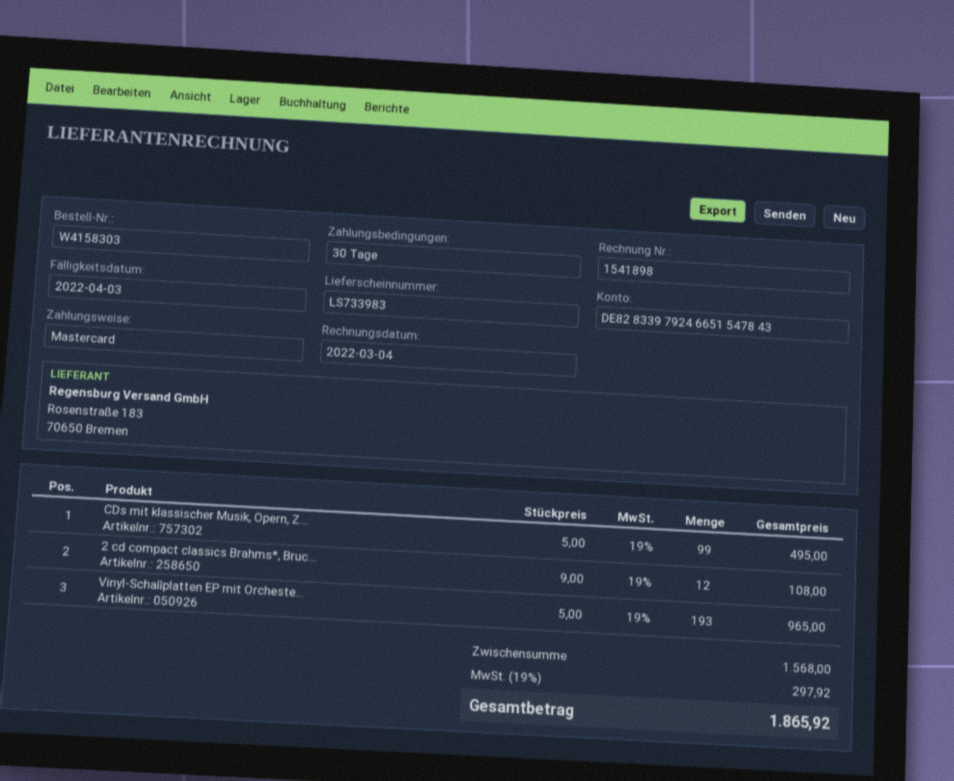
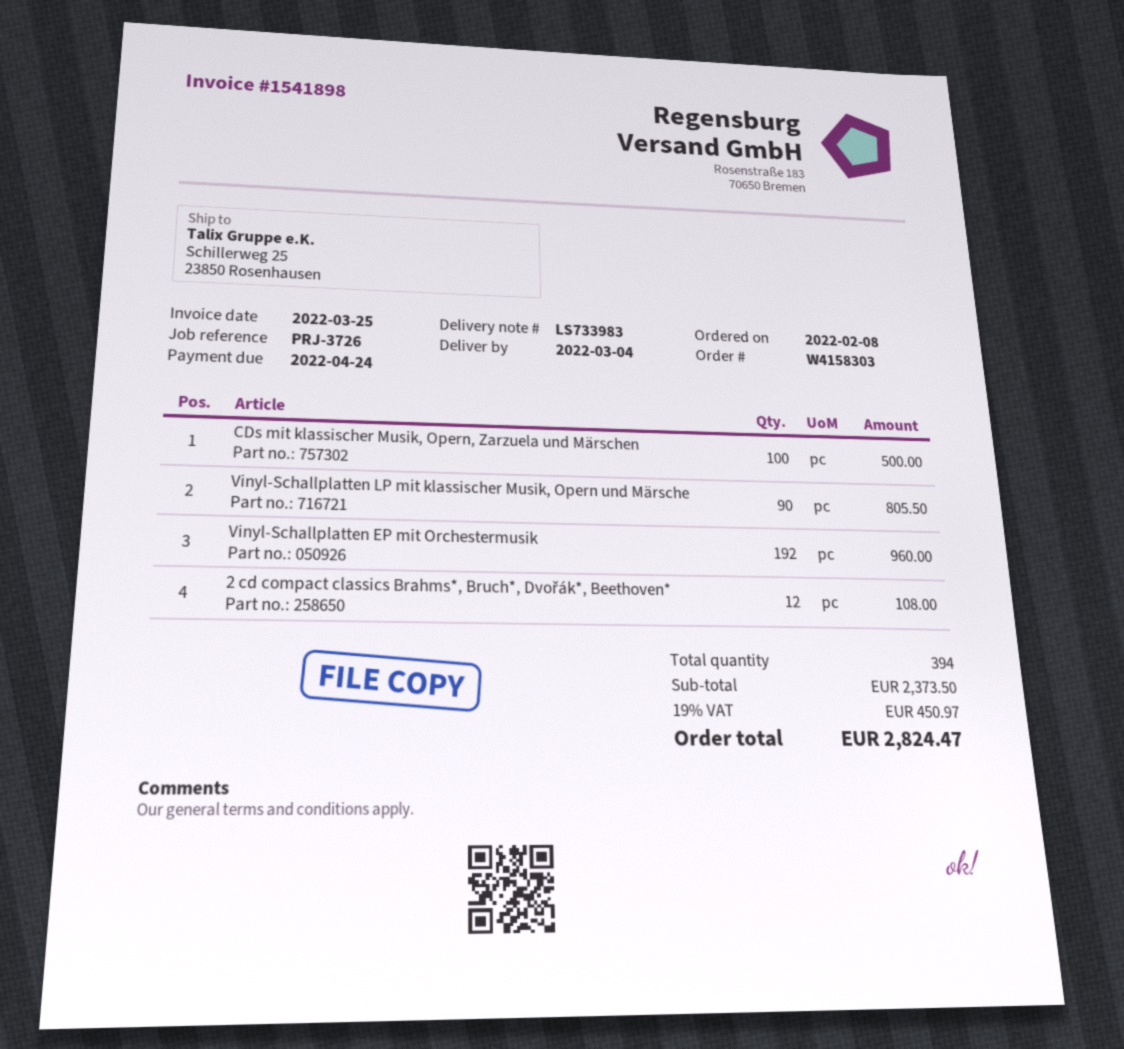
invoice date: 2022-03-04 -> 2022-03-25
due date: 2022-04-03 -> 2022-04-24
CDs mit klassischer Musik, Opern, Z...: 99 for 495.00 -> 100 for 500.00
Vinyl-Schallplatten EP mit Orcheste...: 193 for 965.00 -> 192 for 960.00
Vinyl-Schallplatten LP mit klassischer Musik, Opern und Märsche: none -> 90 for 805.50
subtotal: 1568.00 -> 2373.50
tax: 19% = 297.92 -> 19% = 450.97
total: 1865.92 -> 2824.47

